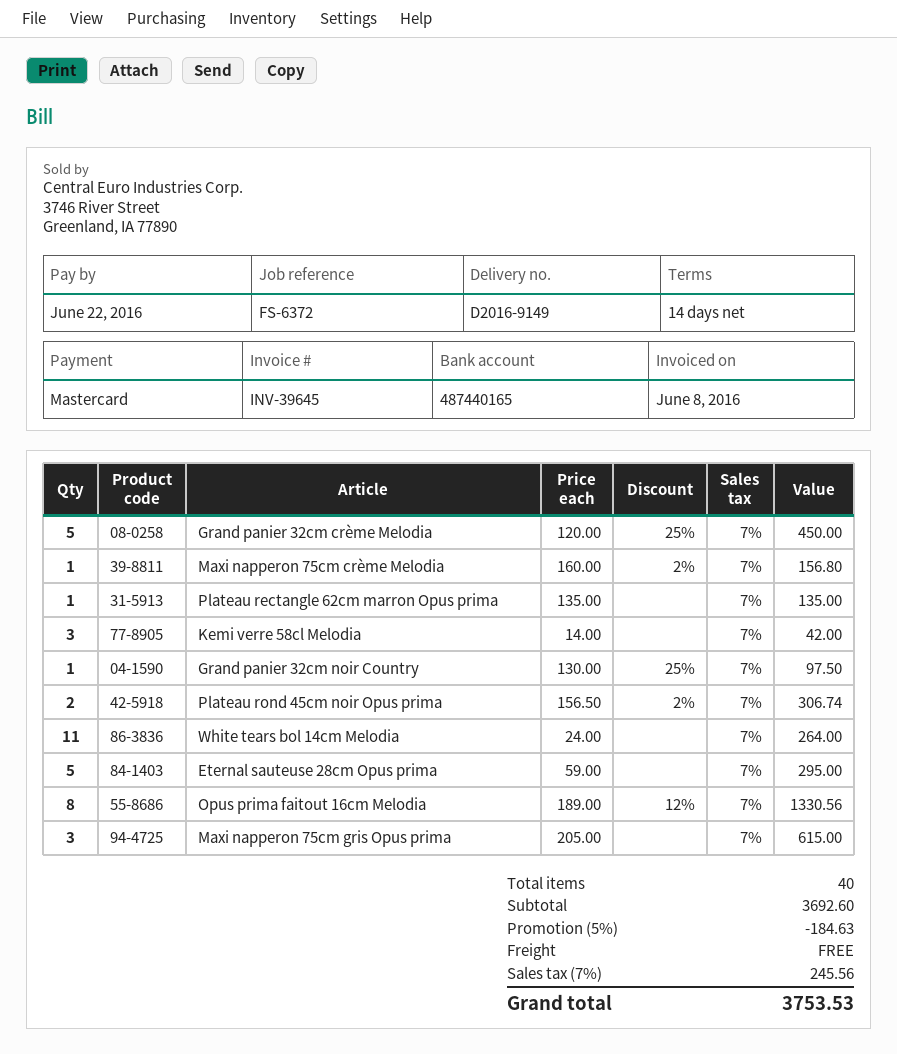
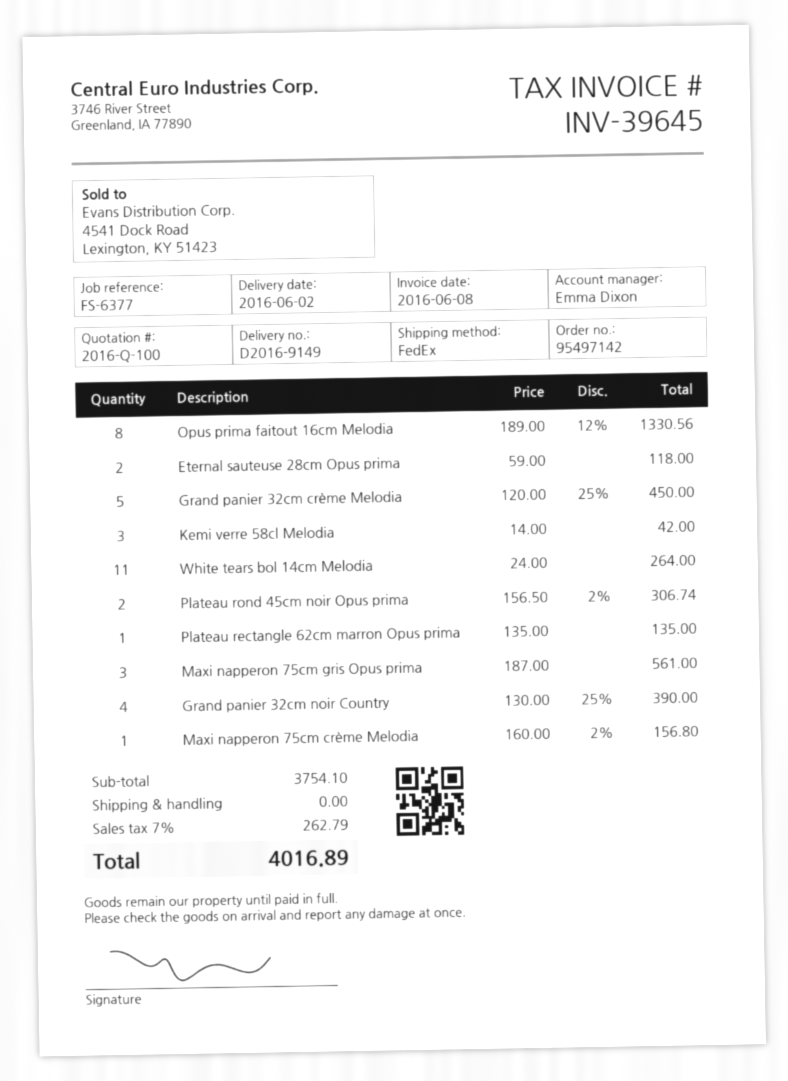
reference: FS-6372 -> FS-6377
Grand panier 32cm noir Country: 1 x 130.00 - 25% = 97.50 -> 4 x 130.00 - 25% = 390.00
Eternal sauteuse 28cm Opus prima: 5 x 59.00 = 295.00 -> 2 x 59.00 = 118.00
Maxi napperon 75cm gris Opus prima: 3 x 205.00 = 615.00 -> 3 x 187.00 = 561.00
subtotal: 3692.60 -> 3754.10
discount: 5% = 184.63 -> none
tax: 7% = 245.56 -> 7% = 262.79
total: 3753.53 -> 4016.89

